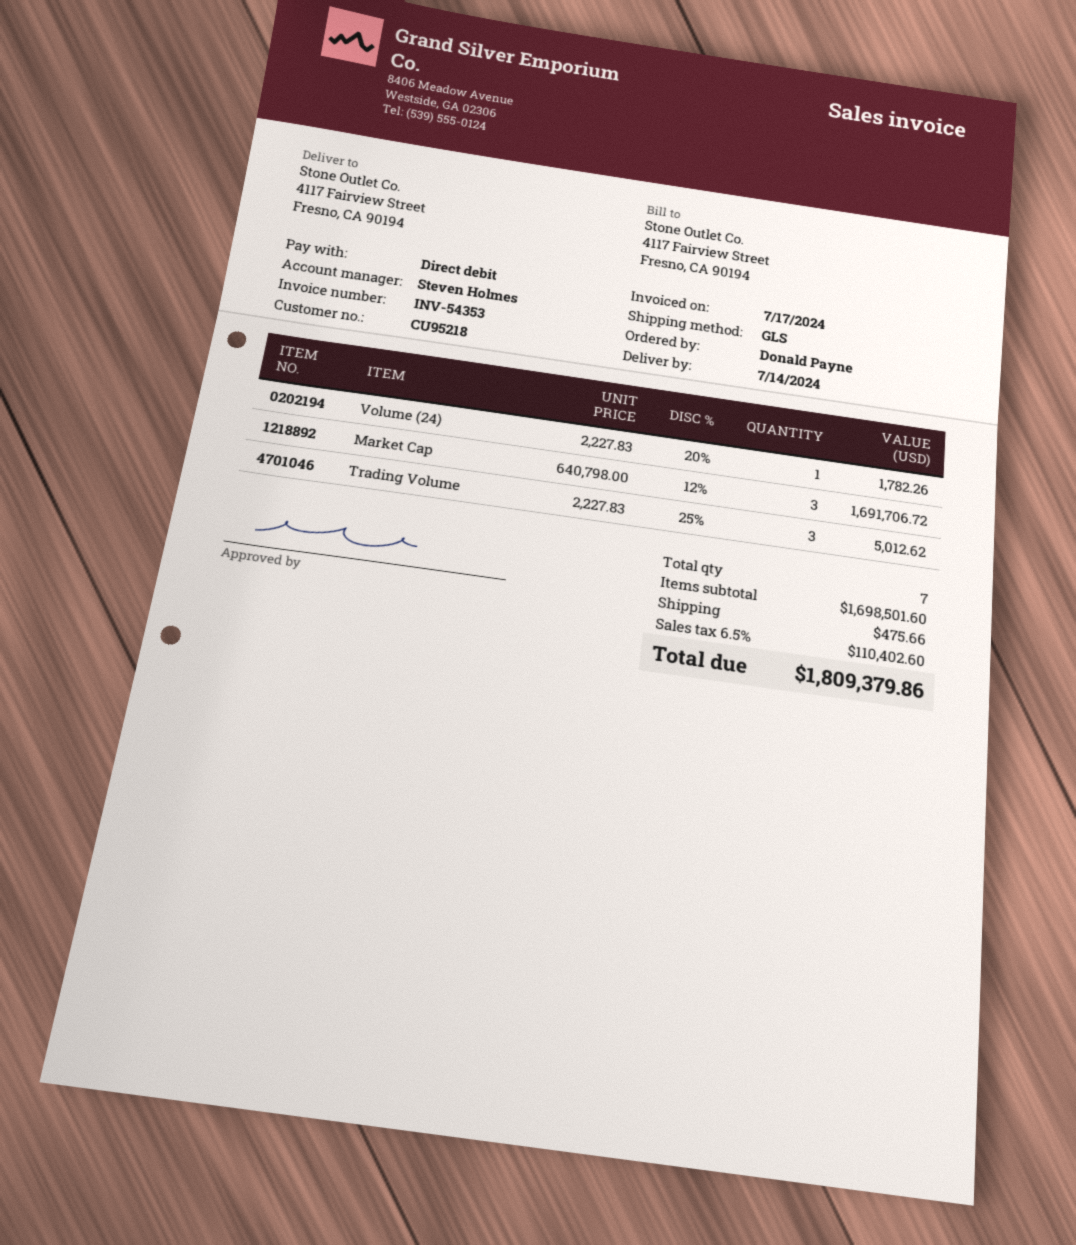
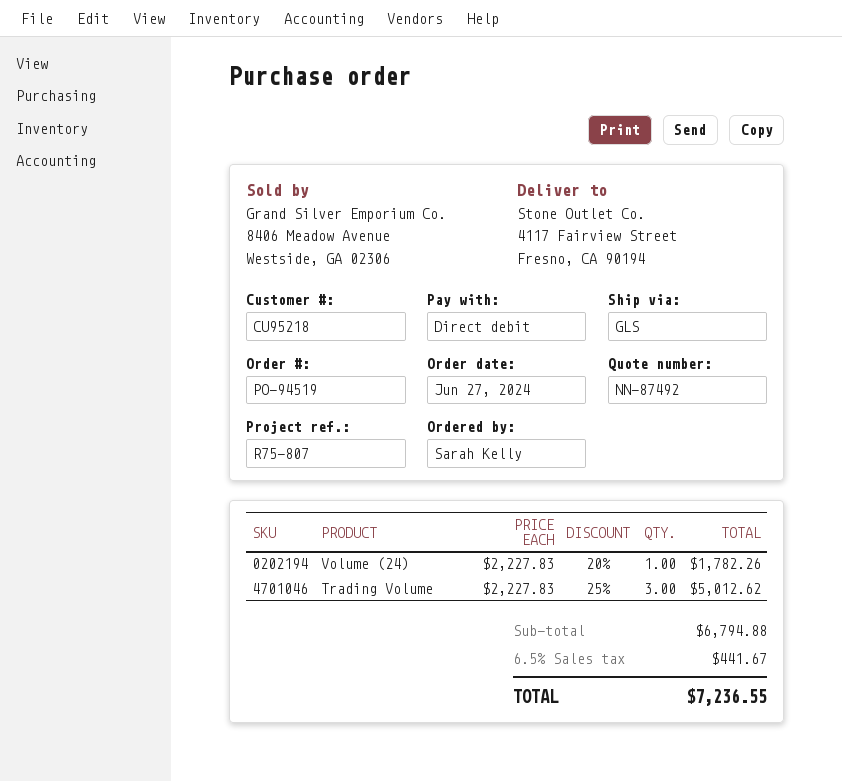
ordered by: Donald Payne -> Sarah Kelly
Market Cap: 3 x 640798.00 - 12% = 1691706.72 -> none
subtotal: 1698501.60 -> 6794.88
shipping: 475.66 -> none
tax: 6.5% = 110402.60 -> 6.5% = 441.67
total: 1809379.86 -> 7236.55

